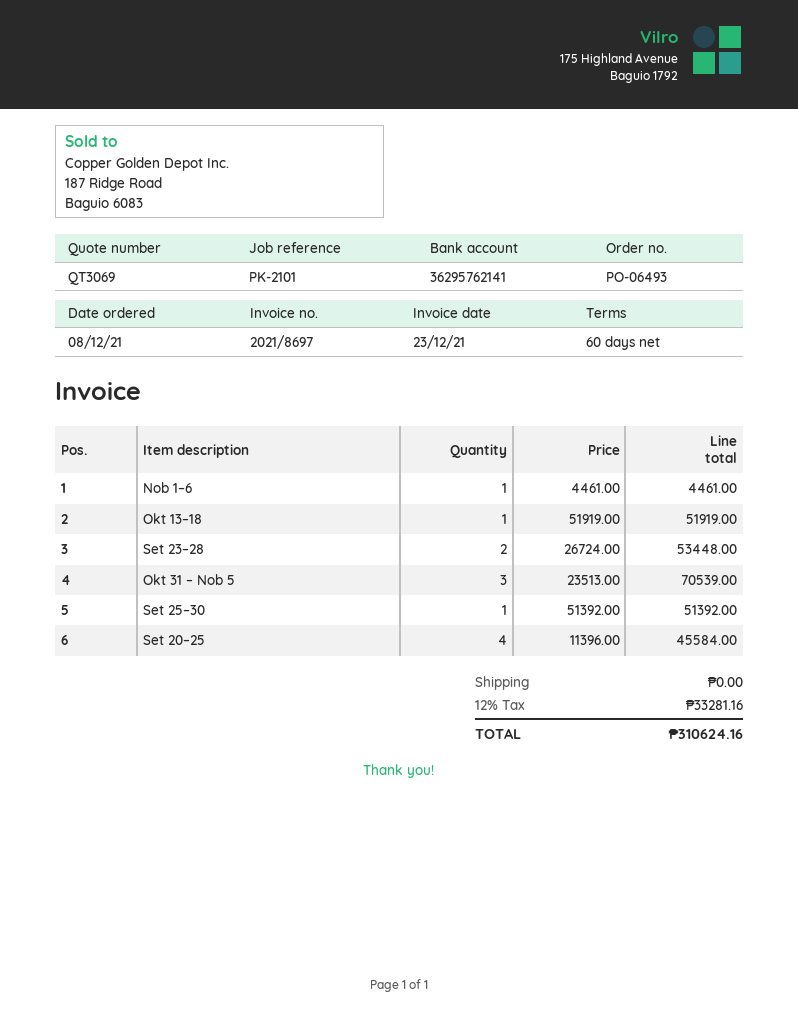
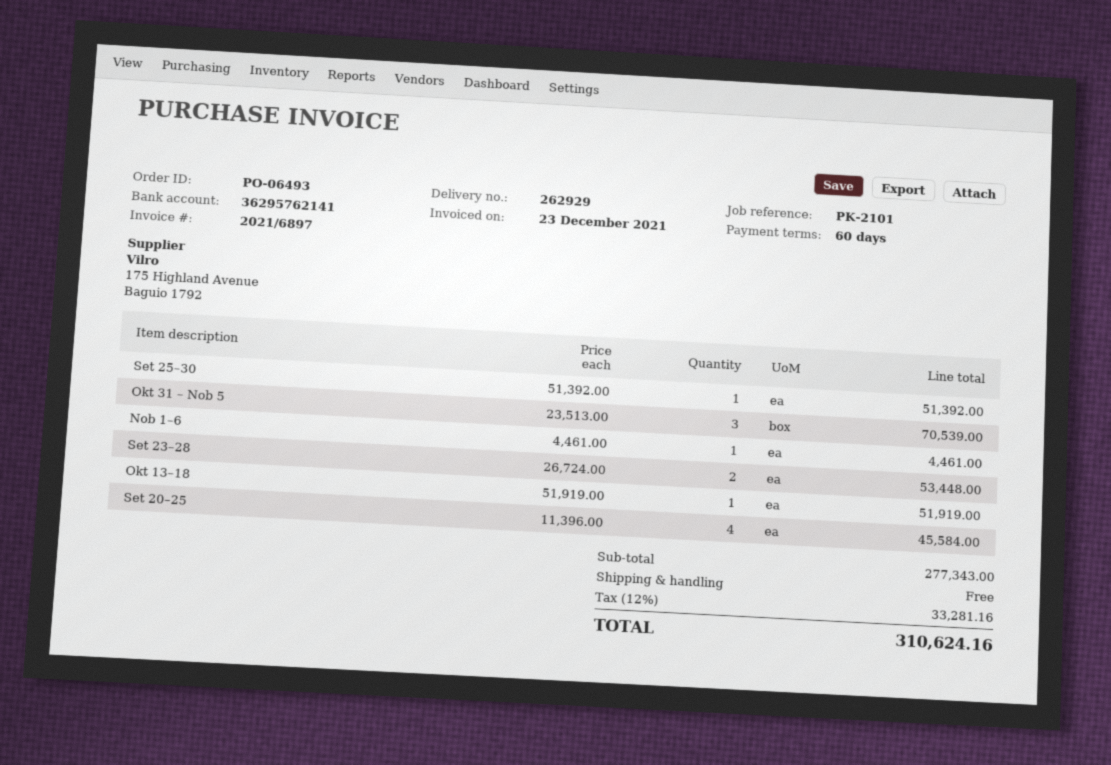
invoice number: 2021/8697 -> 2021/6897

